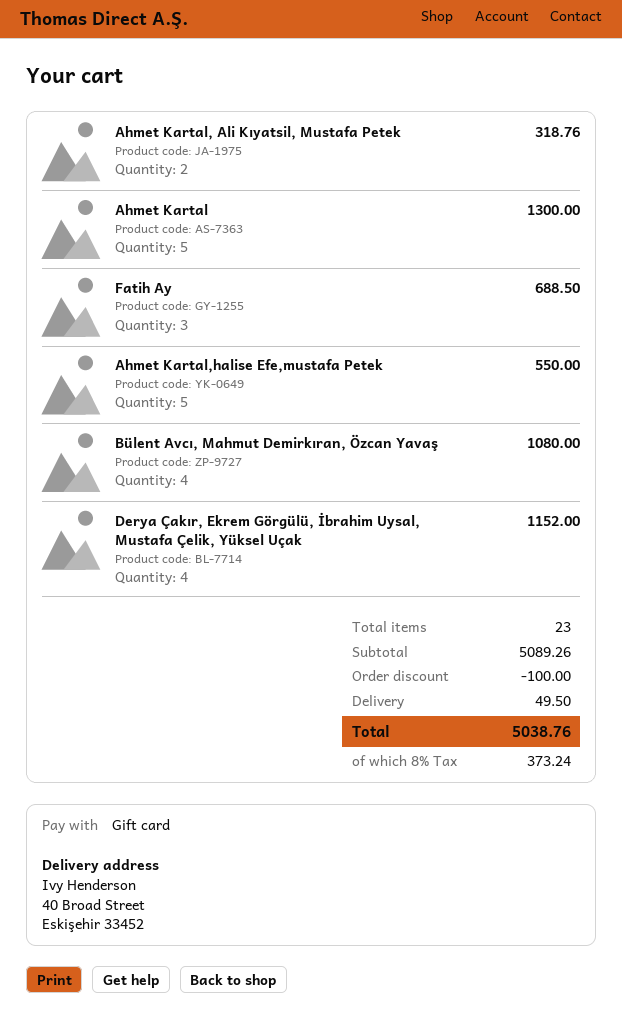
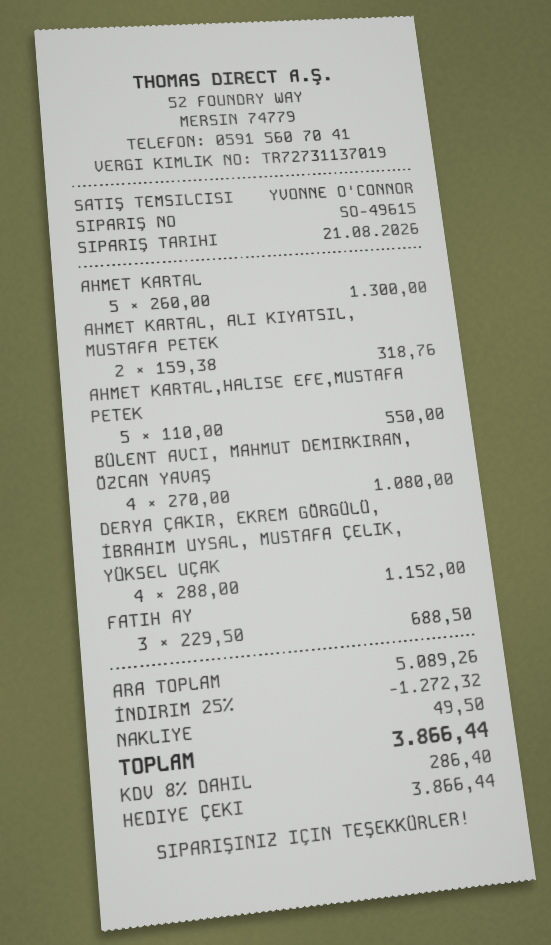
discount: 100.00 -> 1272.32
tax: 8% = 373.24 -> 8% = 286.40
total: 5038.76 -> 3866.44

